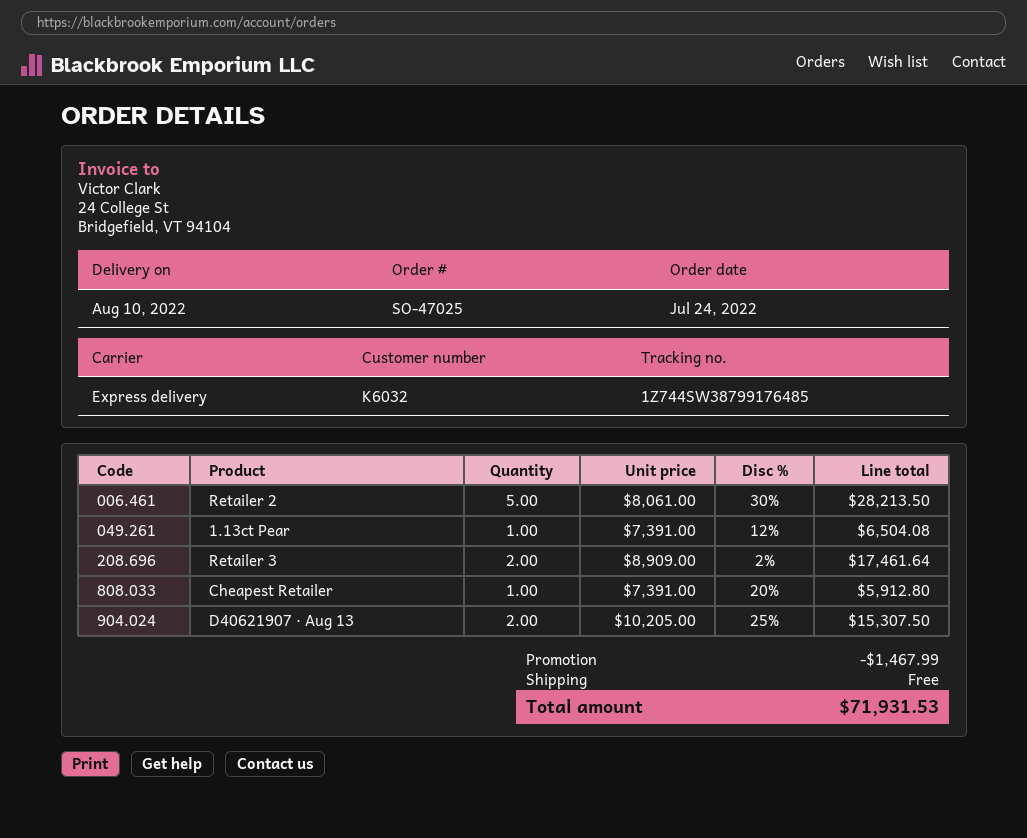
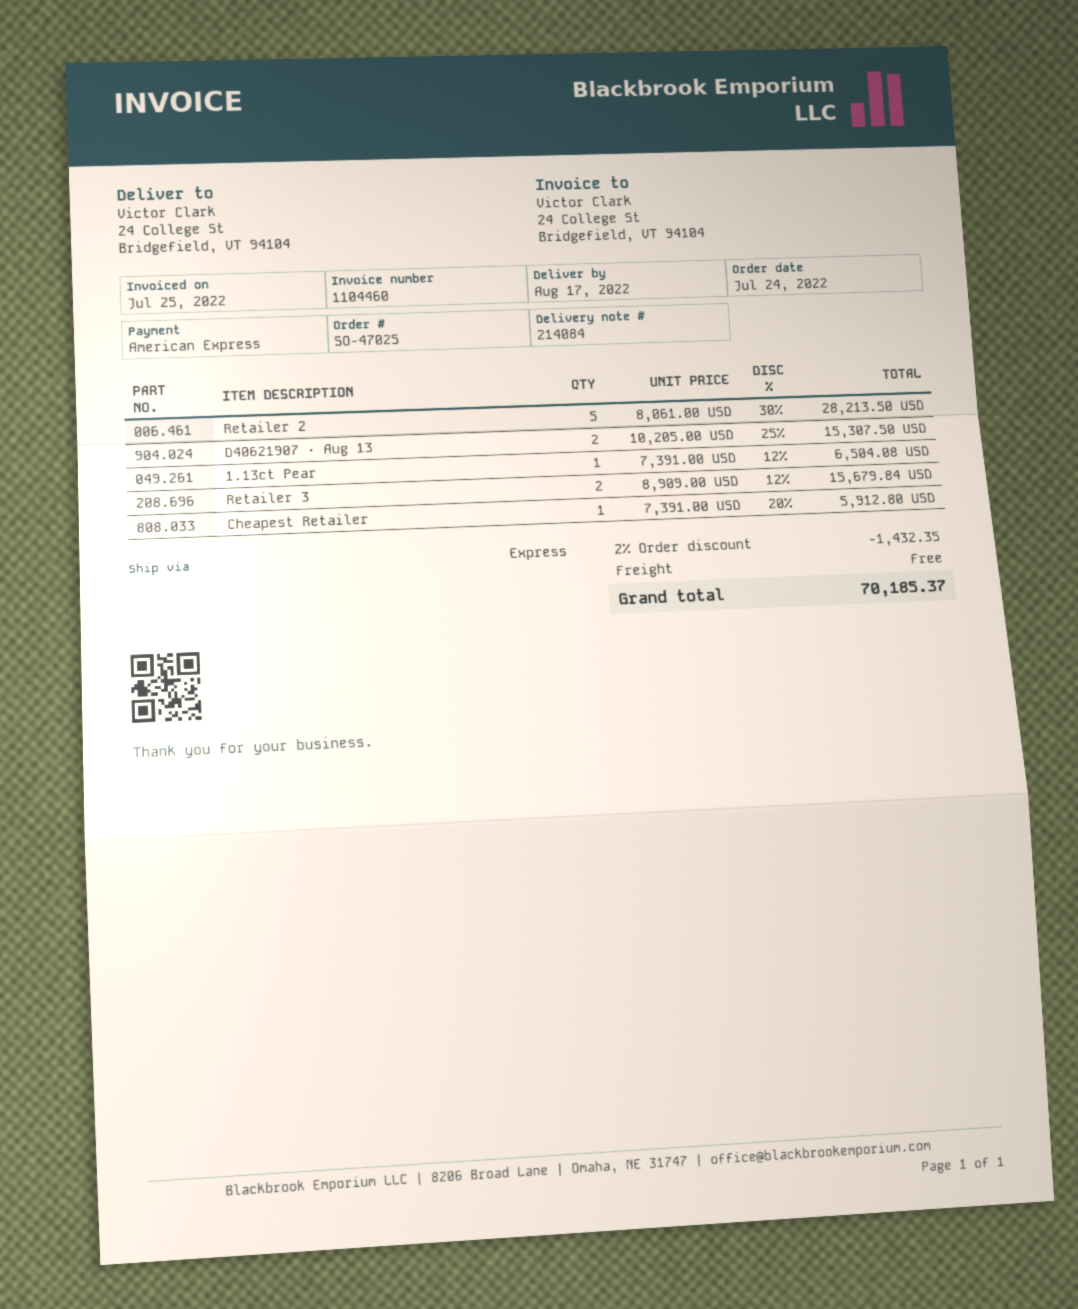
delivery date: 2022-08-10 -> 2022-08-17
Retailer 3: 2 x 8909.00 - 2% = 17461.64 -> 2 x 8909.00 - 12% = 15679.84
discount: 1467.99 -> 1432.35
total: 71931.53 -> 70185.37

